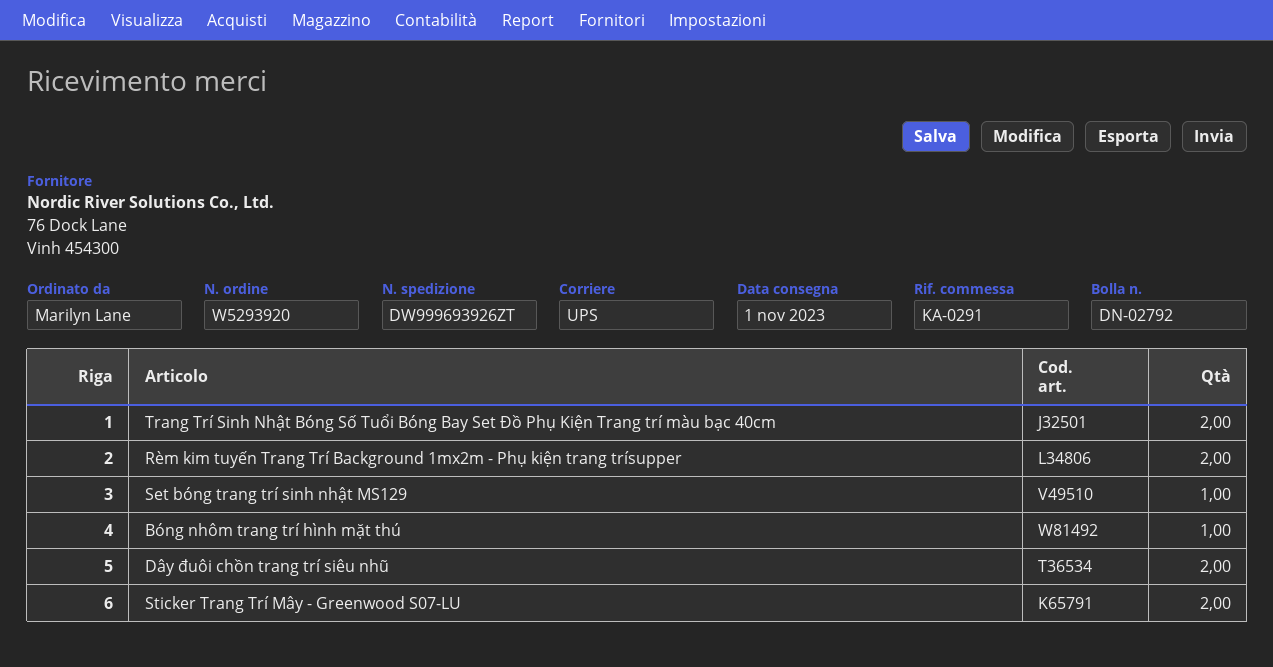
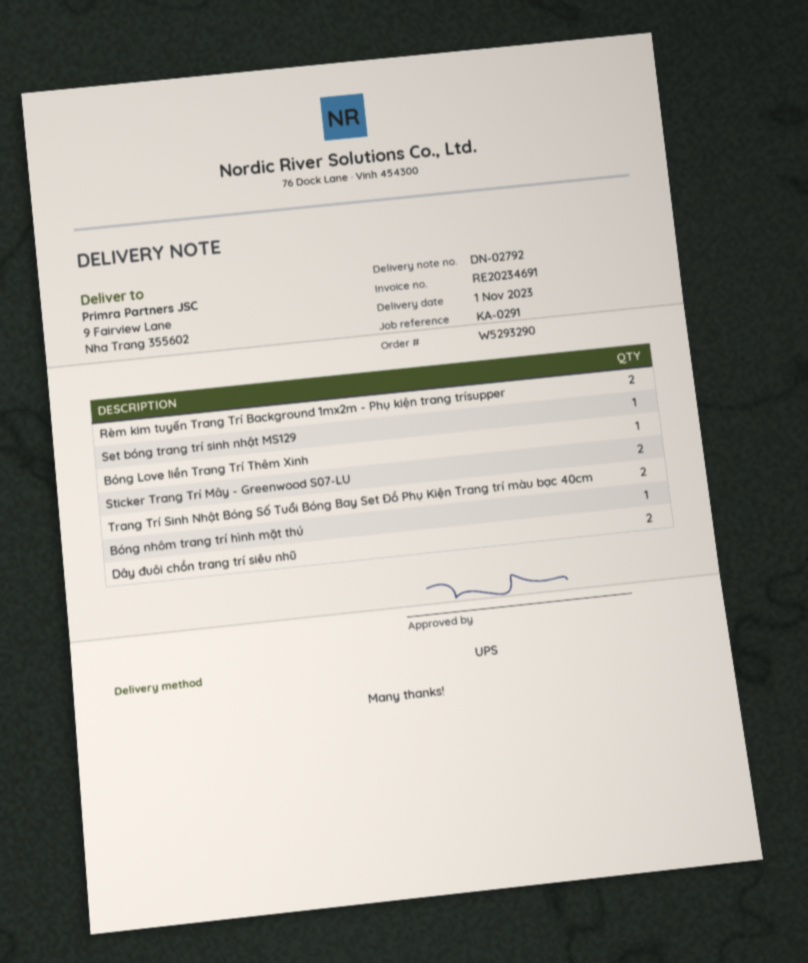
order number: W5293920 -> W5293290
Bóng Love liền Trang Trí Thêm Xinh: none -> 1

